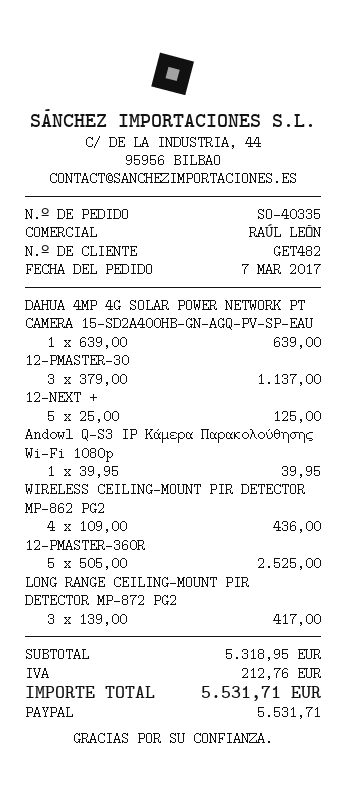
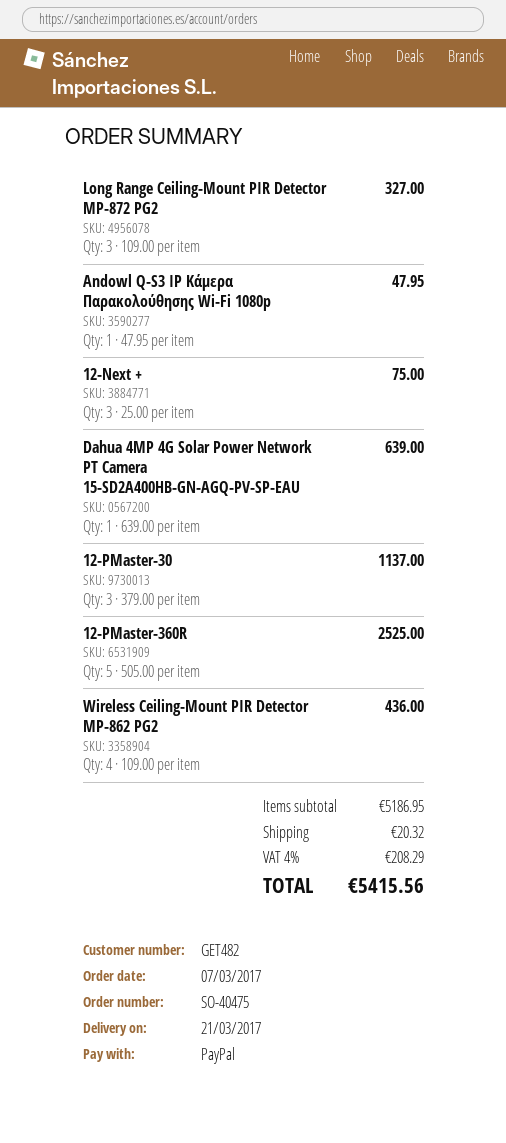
order number: SO-40335 -> SO-40475
12-NEXT +: 5 x 25.00 = 125.00 -> 3 x 25.00 = 75.00
Andowl Q-S3 IP Κάμερα Παρακολούθησης Wi-Fi 1080p: 1 x 39.95 = 39.95 -> 1 x 47.95 = 47.95
LONG RANGE CEILING-MOUNT PIR DETECTOR MP-872 PG2: 3 x 139.00 = 417.00 -> 3 x 109.00 = 327.00
subtotal: 5318.95 -> 5186.95
shipping: none -> 20.32
tax: 212.76 -> 208.29
total: 5531.71 -> 5415.56

